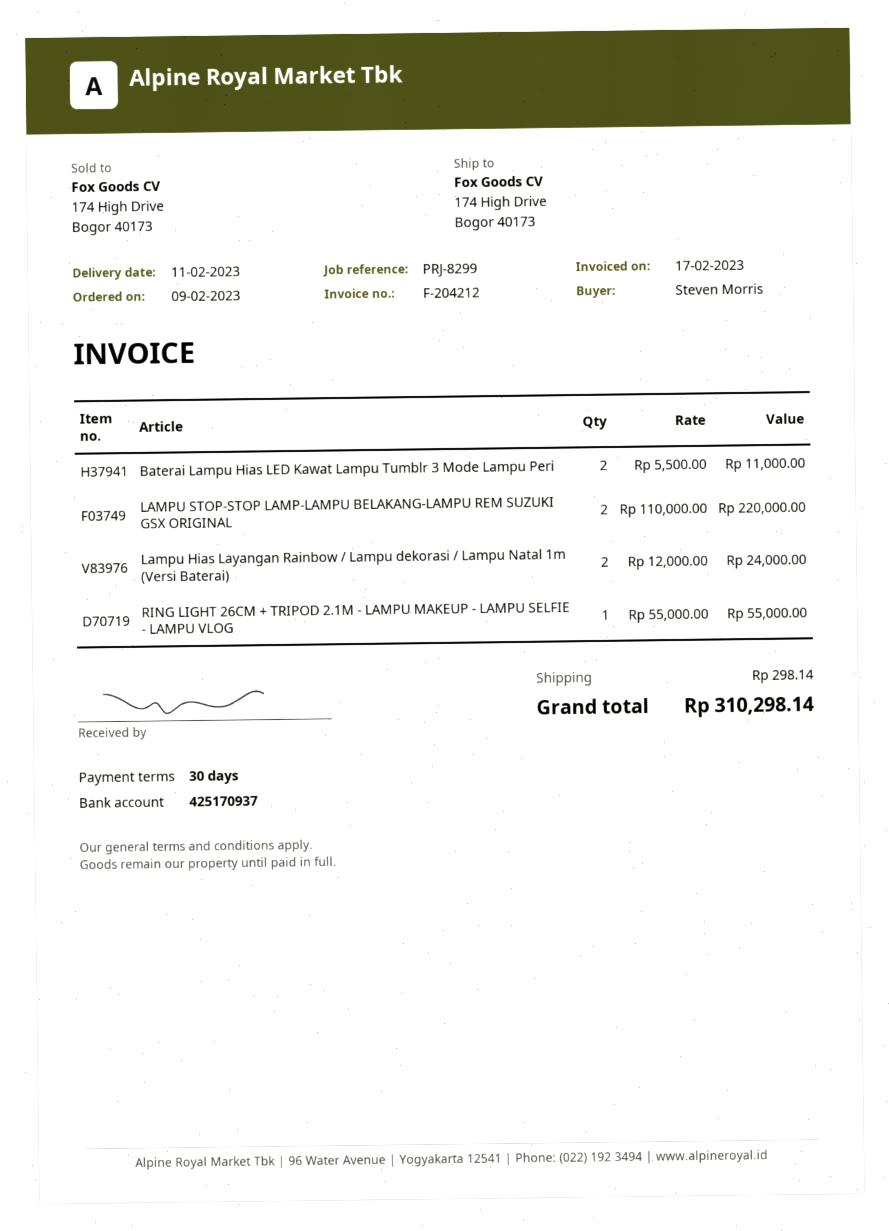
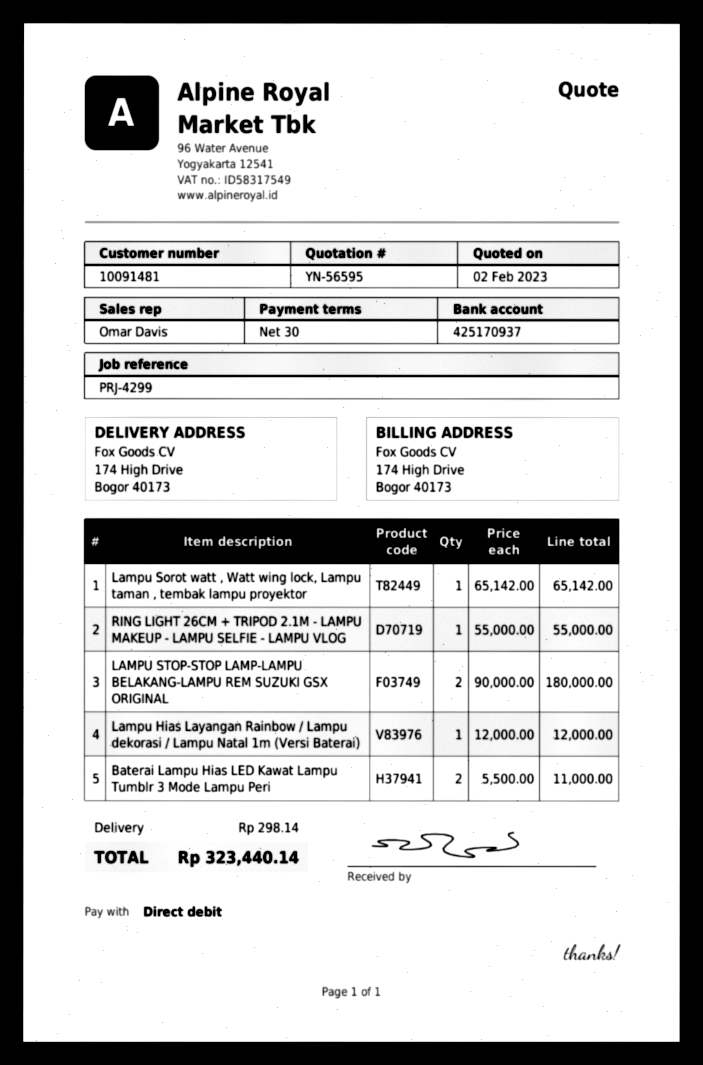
reference: PRJ-8299 -> PRJ-4299
LAMPU STOP-STOP LAMP-LAMPU BELAKANG-LAMPU REM SUZUKI GSX ORIGINAL: 2 x 110000.00 = 220000.00 -> 2 x 90000.00 = 180000.00
Lampu Hias Layangan Rainbow / Lampu dekorasi / Lampu Natal 1m (Versi Baterai): 2 x 12000.00 = 24000.00 -> 1 x 12000.00 = 12000.00
Lampu Sorot watt , Watt wing lock, Lampu taman , tembak lampu proyektor: none -> 1 x 65142.00 = 65142.00
total: 310298.14 -> 323440.14

